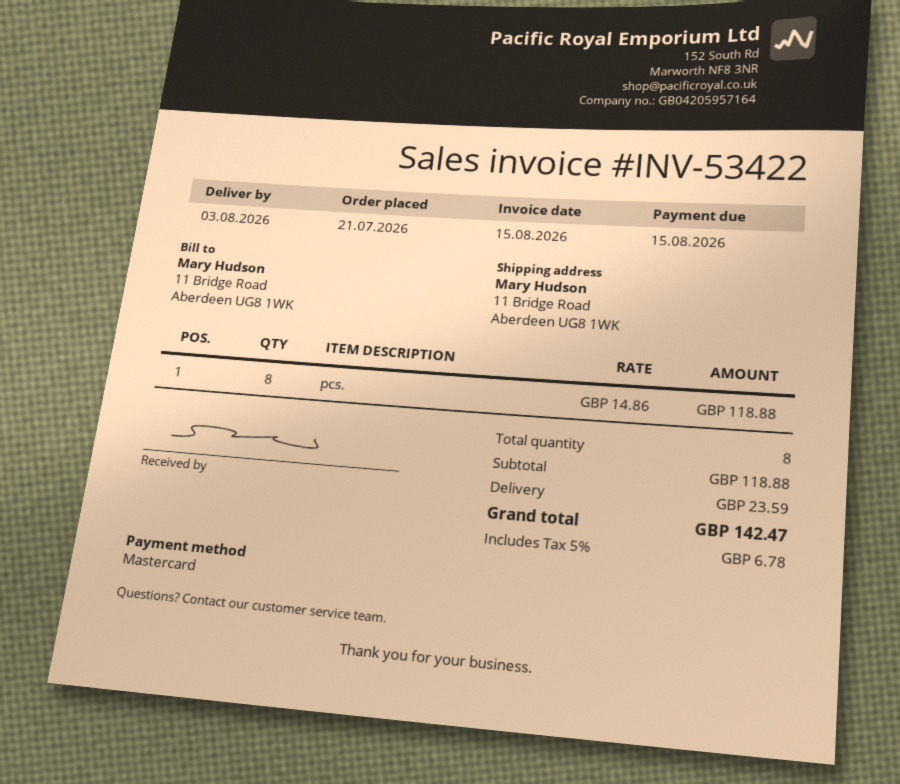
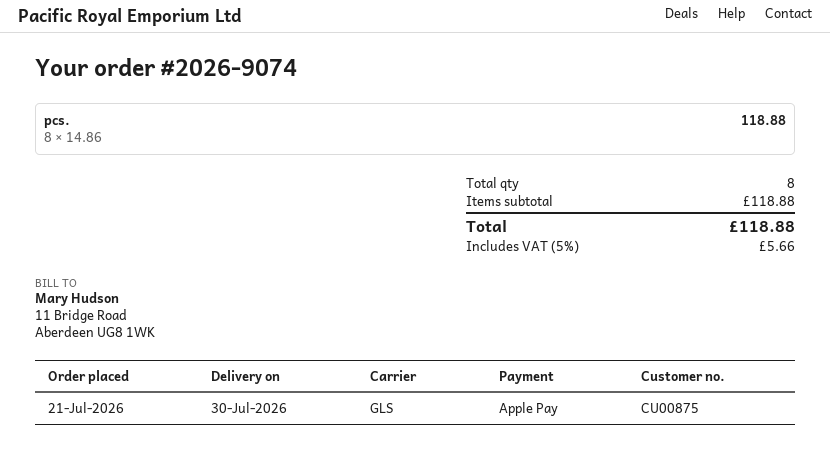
delivery date: 2026-08-03 -> 2026-07-30
payment method: Mastercard -> Apple Pay
shipping: 23.59 -> none
tax: 5% = 6.78 -> 5% = 5.66
total: 142.47 -> 118.88

